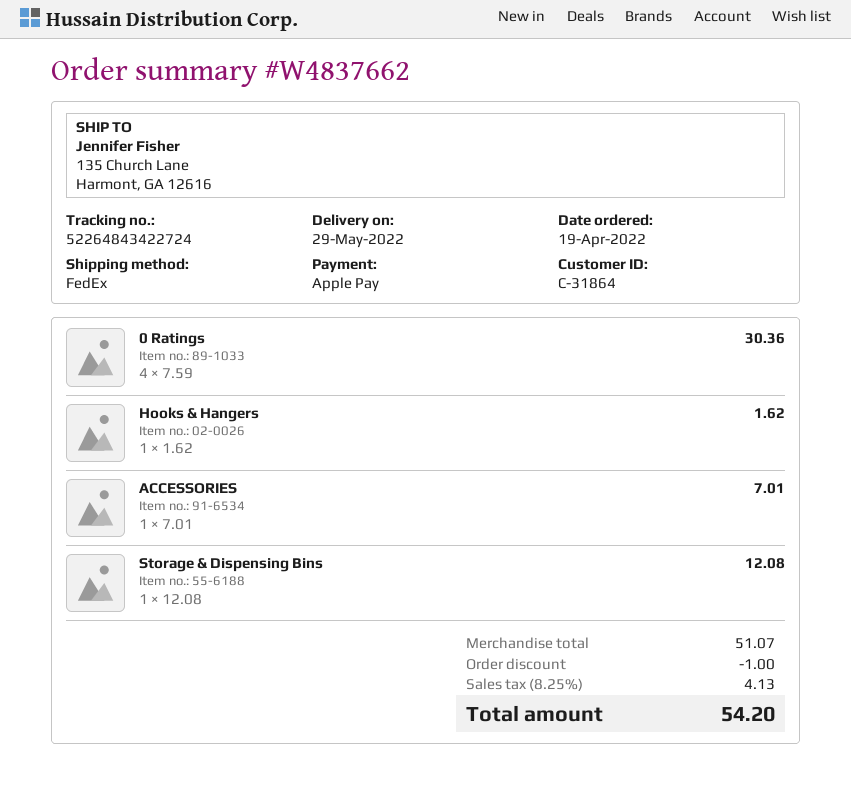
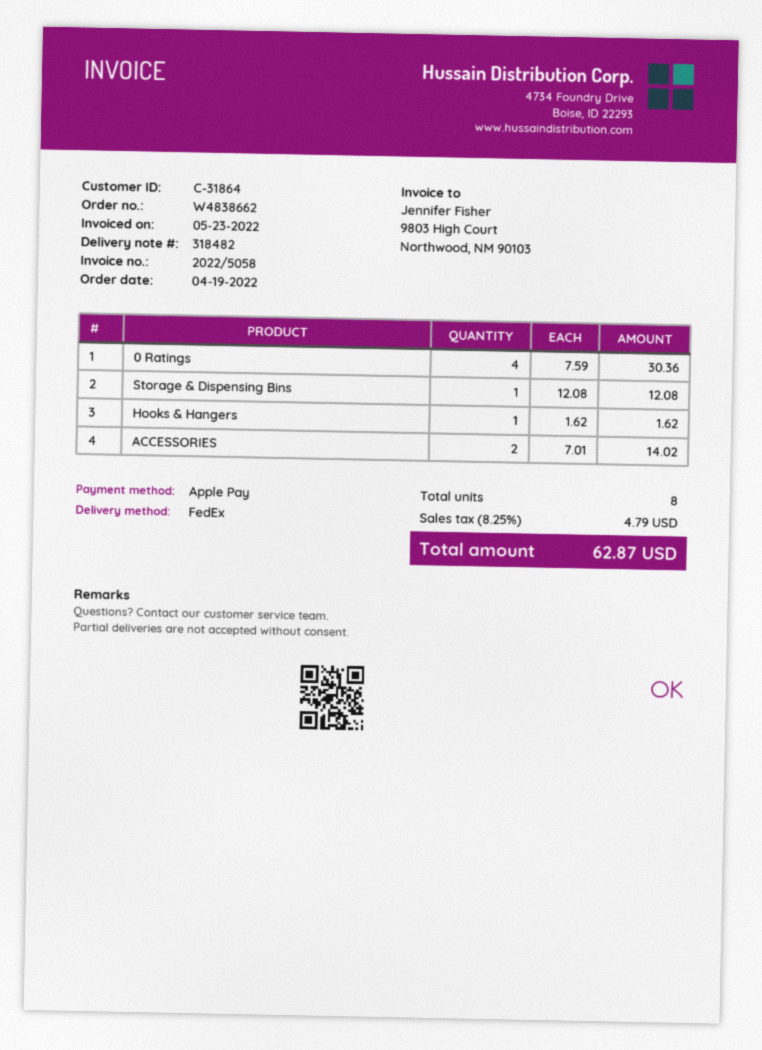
order number: W4837662 -> W4838662
ACCESSORIES: 1 x 7.01 = 7.01 -> 2 x 7.01 = 14.02
discount: 1.00 -> none
tax: 8.25% = 4.13 -> 8.25% = 4.79
total: 54.20 -> 62.87

